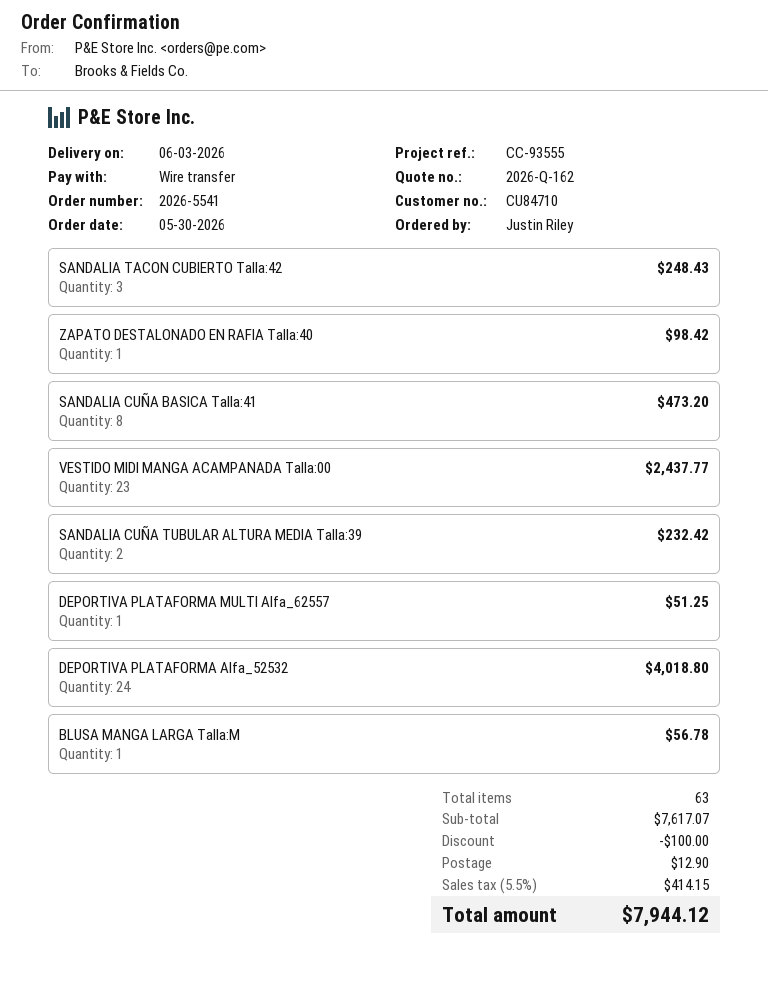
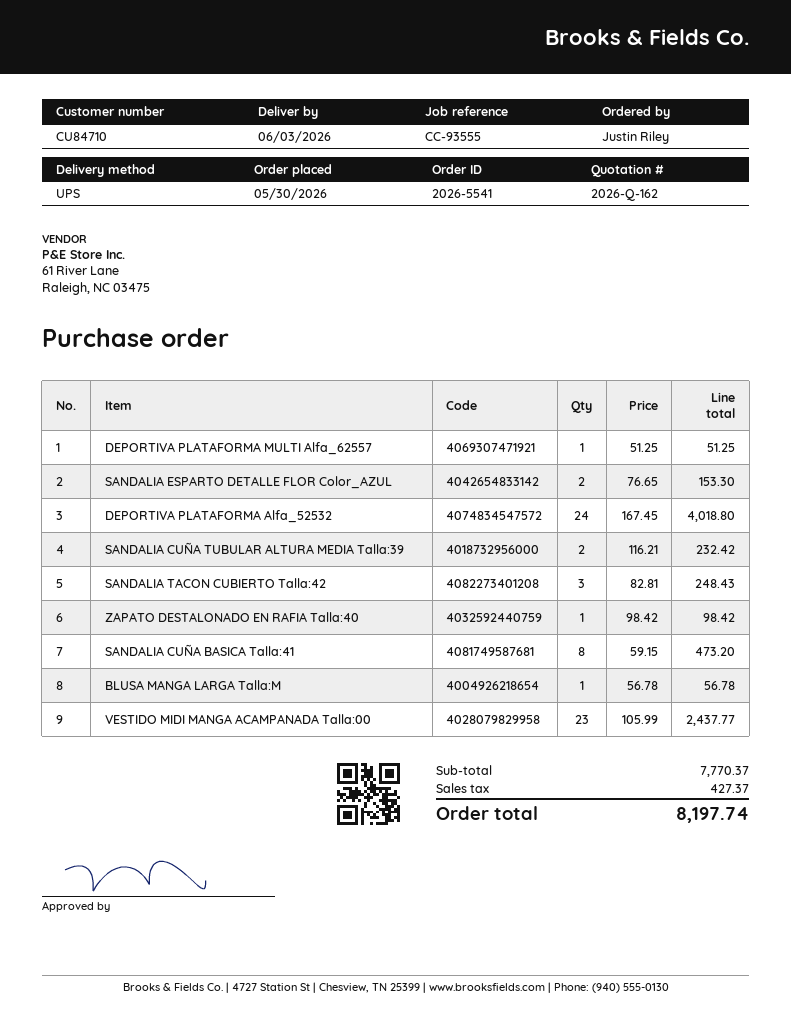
SANDALIA ESPARTO DETALLE FLOR Color_AZUL: none -> 2 for 153.30
subtotal: 7617.07 -> 7770.37
discount: 100.00 -> none
shipping: 12.90 -> none
tax: 414.15 -> 427.37
total: 7944.12 -> 8197.74

